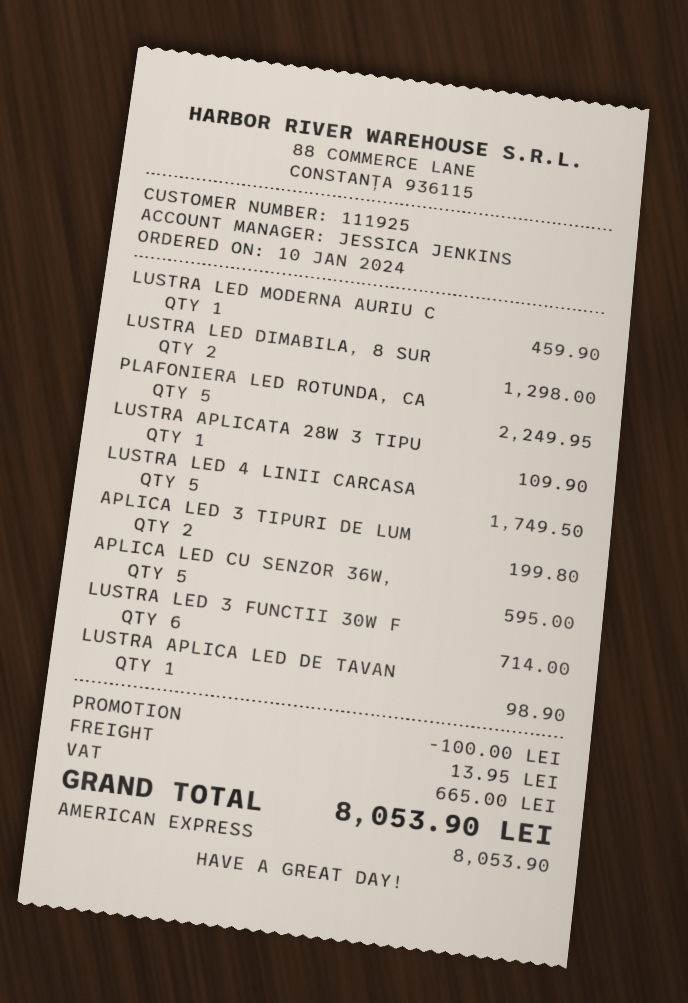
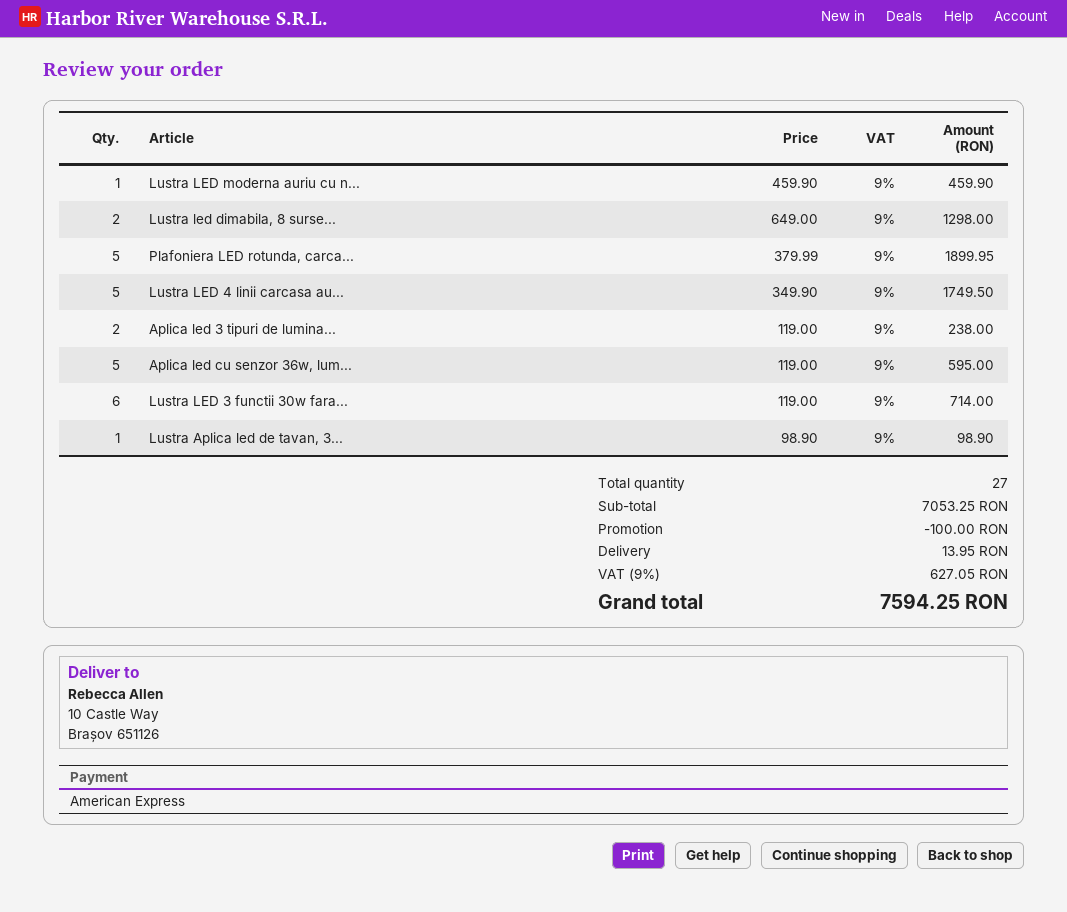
PLAFONIERA LED ROTUNDA, CA: 5 for 2249.95 -> 5 for 1899.95
LUSTRA APLICATA 28W 3 TIPU: 1 for 109.90 -> none
APLICA LED 3 TIPURI DE LUM: 2 for 199.80 -> 2 for 238.00
tax: 665.00 -> 627.05
total: 8053.90 -> 7594.25

